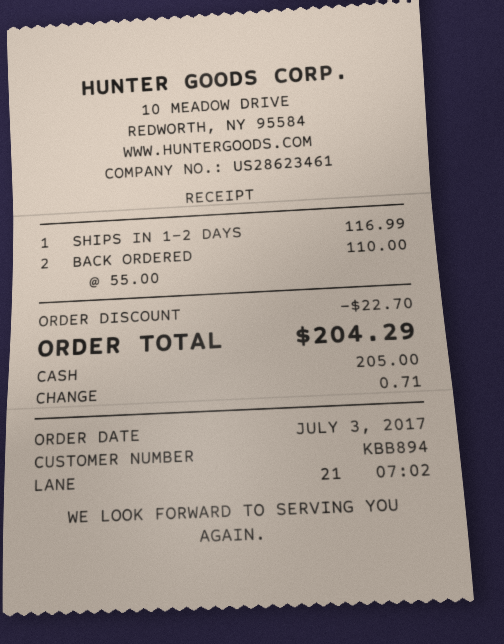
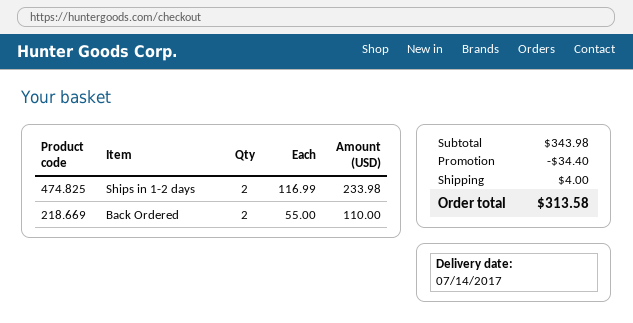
SHIPS IN 1-2 DAYS: 1 x 116.99 = 116.99 -> 2 x 116.99 = 233.98
discount: 22.70 -> 34.40
shipping: none -> 4.00
total: 204.29 -> 313.58

